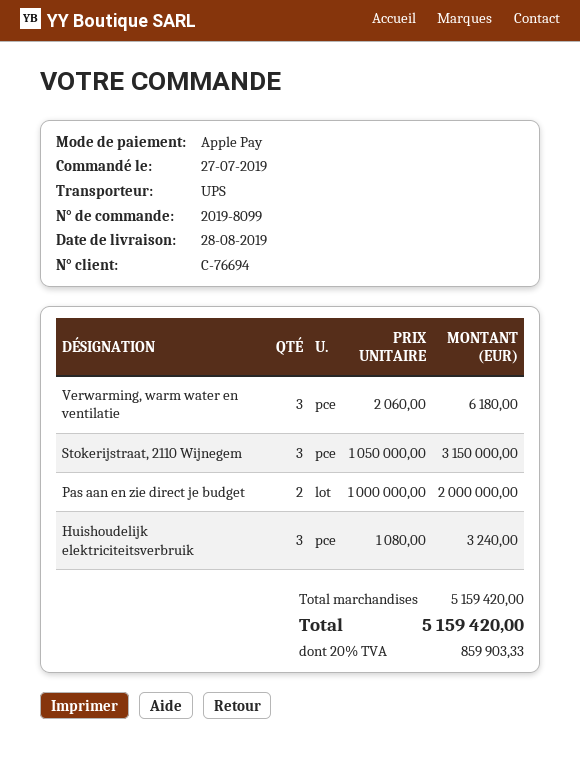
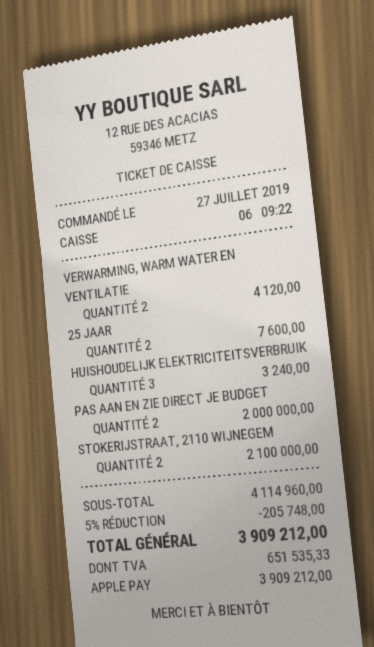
Verwarming, warm water en ventilatie: 3 for 6180.00 -> 2 for 4120.00
Stokerijstraat, 2110 Wijnegem: 3 for 3150000.00 -> 2 for 2100000.00
25 JAAR: none -> 2 for 7600.00
subtotal: 5159420.00 -> 4114960.00
discount: none -> 5% = 205748.00
tax: 859903.33 -> 651535.33
total: 5159420.00 -> 3909212.00

